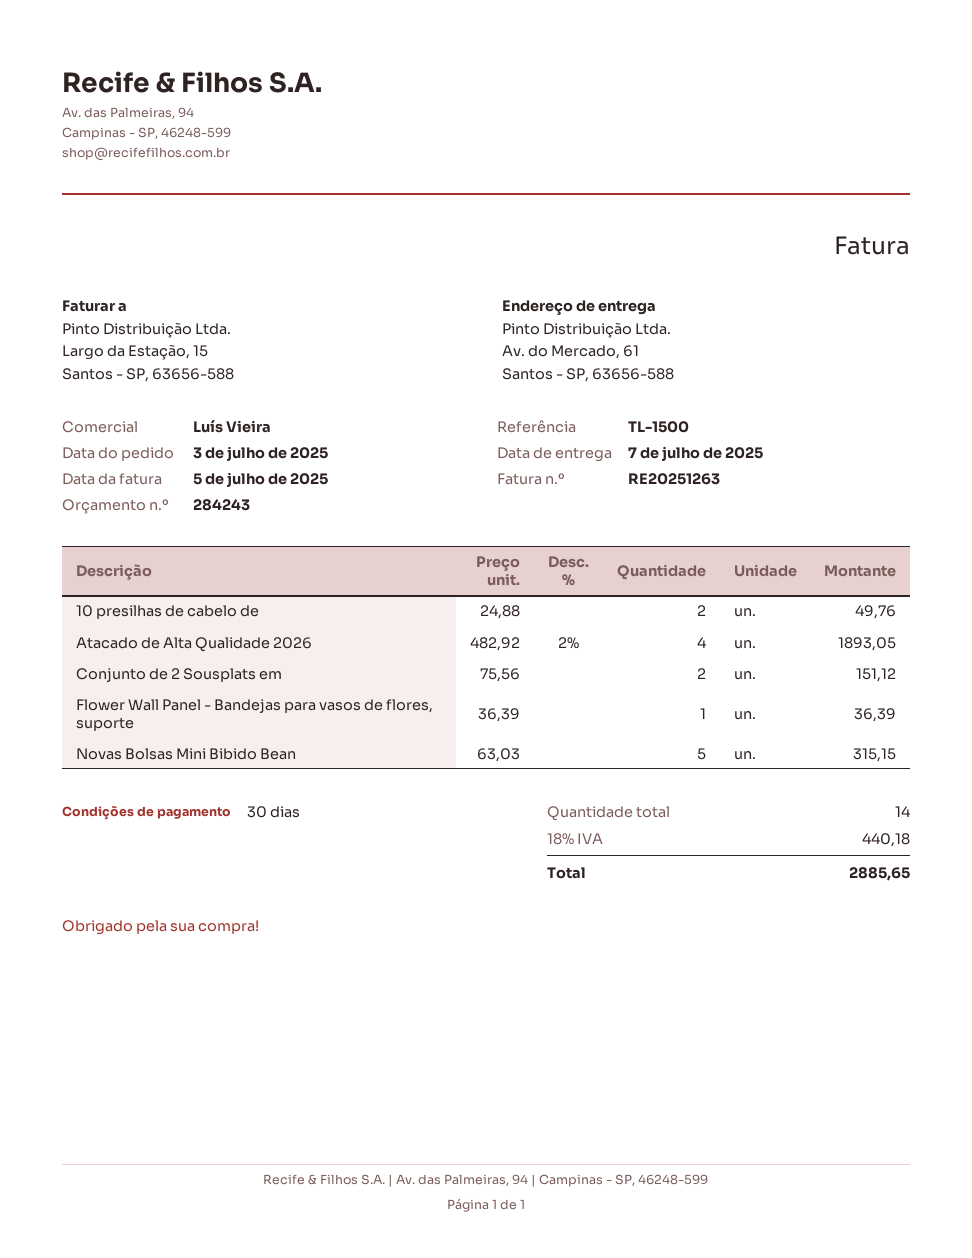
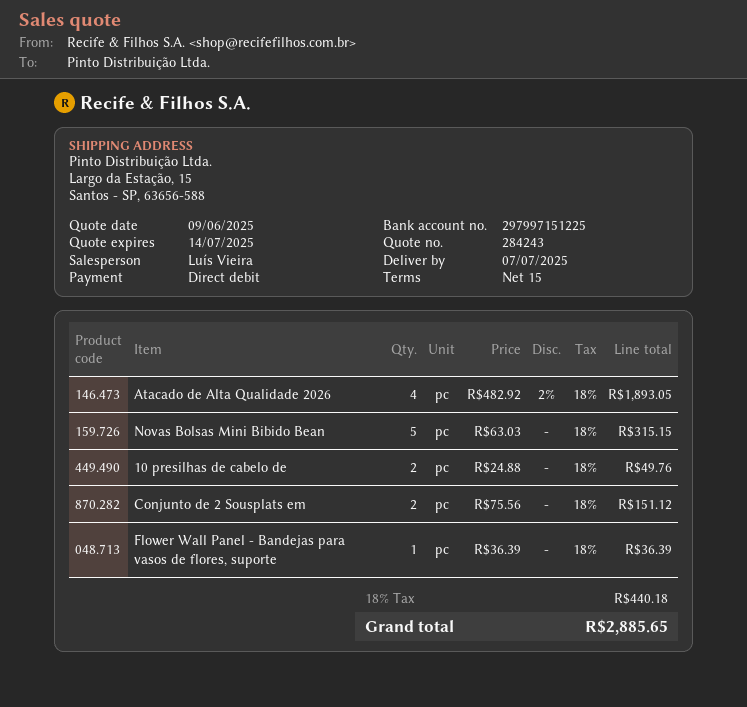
payment terms: 30 days -> 15 days
ship to: Av. do Mercado, 61, Santos - SP, 63656-588 -> Largo da Estação, 15, Santos - SP, 63656-588

